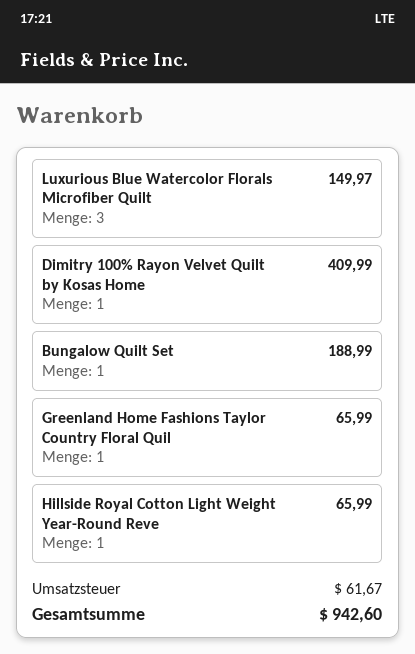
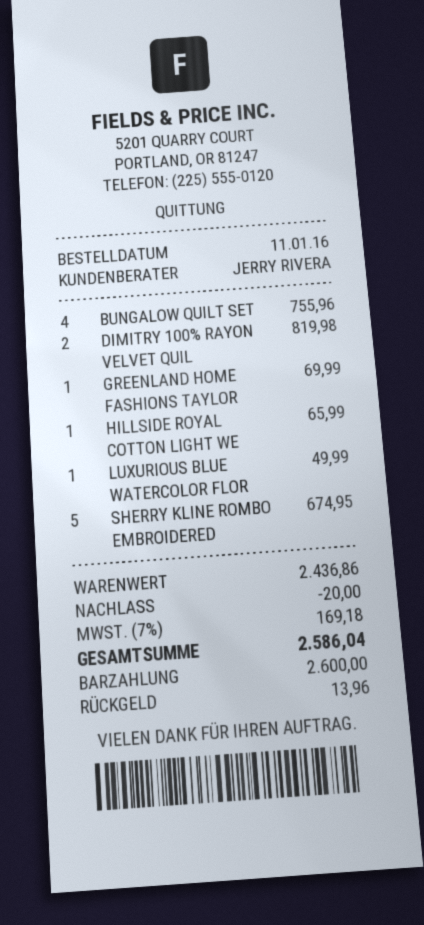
Luxurious Blue Watercolor Florals Microfiber Quilt: 3 for 149.97 -> 1 for 49.99
Dimitry 100% Rayon Velvet Quilt by Kosas Home: 1 for 409.99 -> 2 for 819.98
Bungalow Quilt Set: 1 for 188.99 -> 4 for 755.96
Greenland Home Fashions Taylor Country Floral Quil: 1 for 65.99 -> 1 for 69.99
SHERRY KLINE ROMBO EMBROIDERED: none -> 5 for 674.95
discount: none -> 20.00
tax: 61.67 -> 169.18
total: 942.60 -> 2586.04

